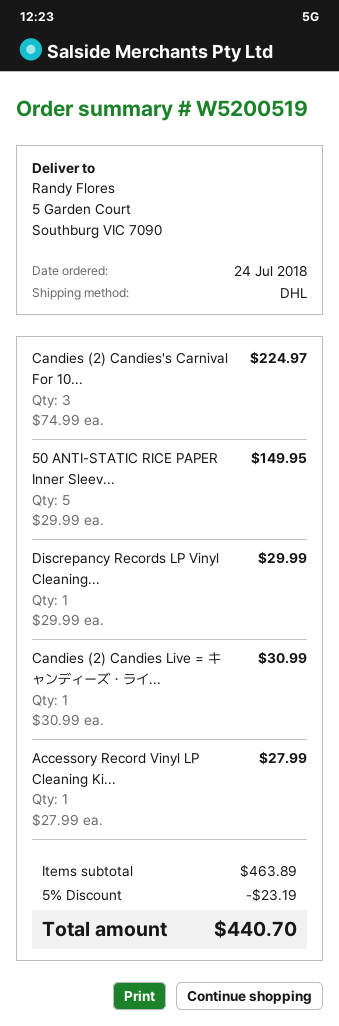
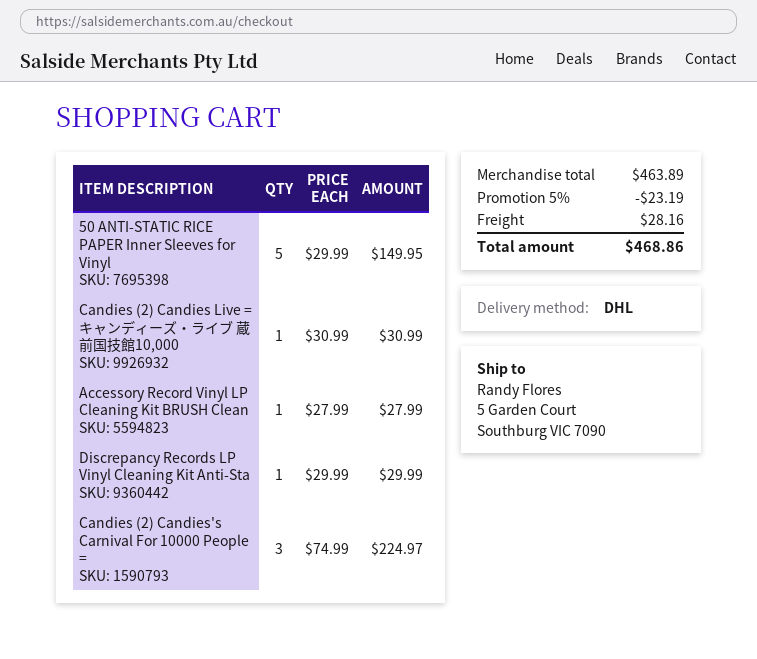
shipping: none -> 28.16
total: 440.70 -> 468.86

